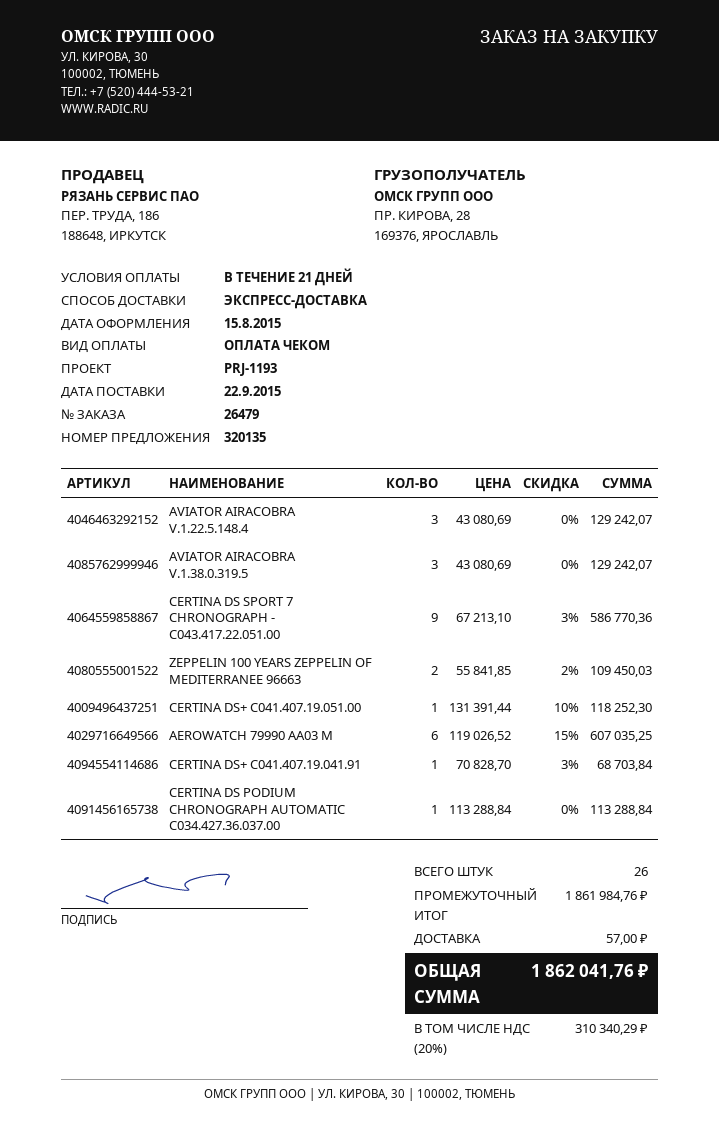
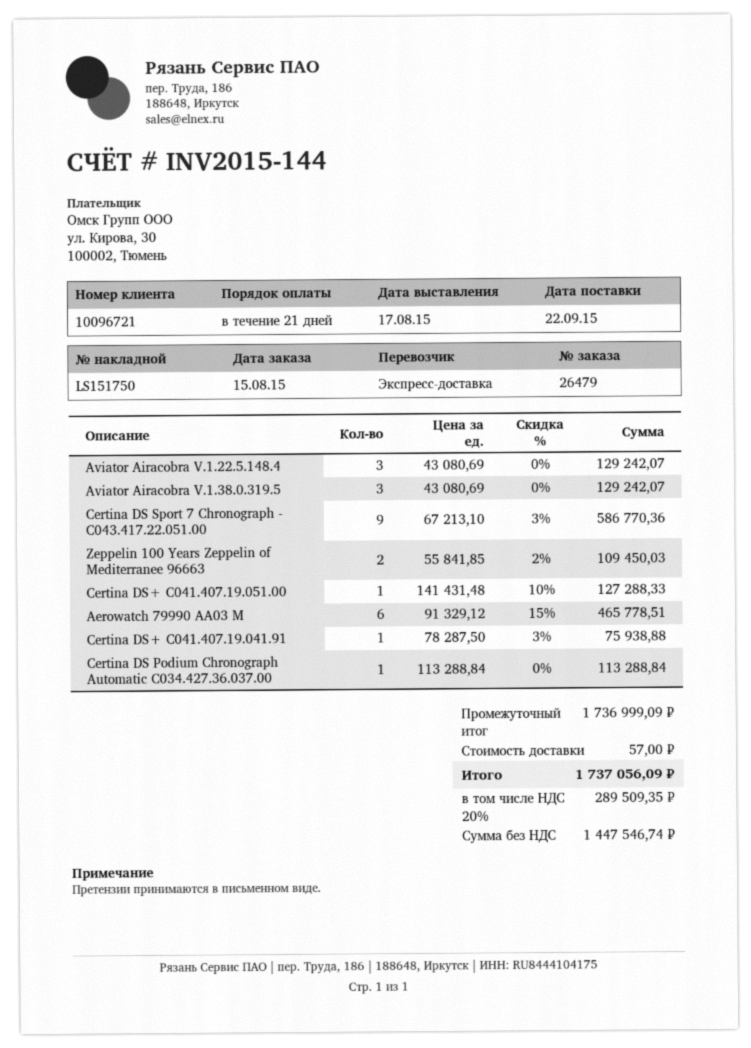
CERTINA DS+ C041.407.19.051.00: 1 x 131391.44 - 10% = 118252.30 -> 1 x 141431.48 - 10% = 127288.33
AEROWATCH 79990 AA03 M: 6 x 119026.52 - 15% = 607035.25 -> 6 x 91329.12 - 15% = 465778.51
CERTINA DS+ C041.407.19.041.91: 1 x 70828.70 - 3% = 68703.84 -> 1 x 78287.50 - 3% = 75938.88
subtotal: 1861984.76 -> 1736999.09
tax: 20% = 310340.29 -> 20% = 289509.35
total: 1862041.76 -> 1737056.09

